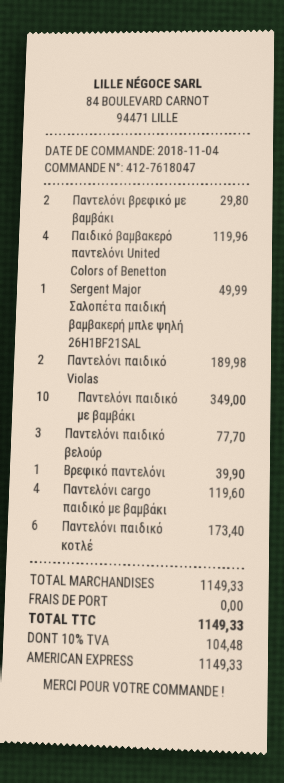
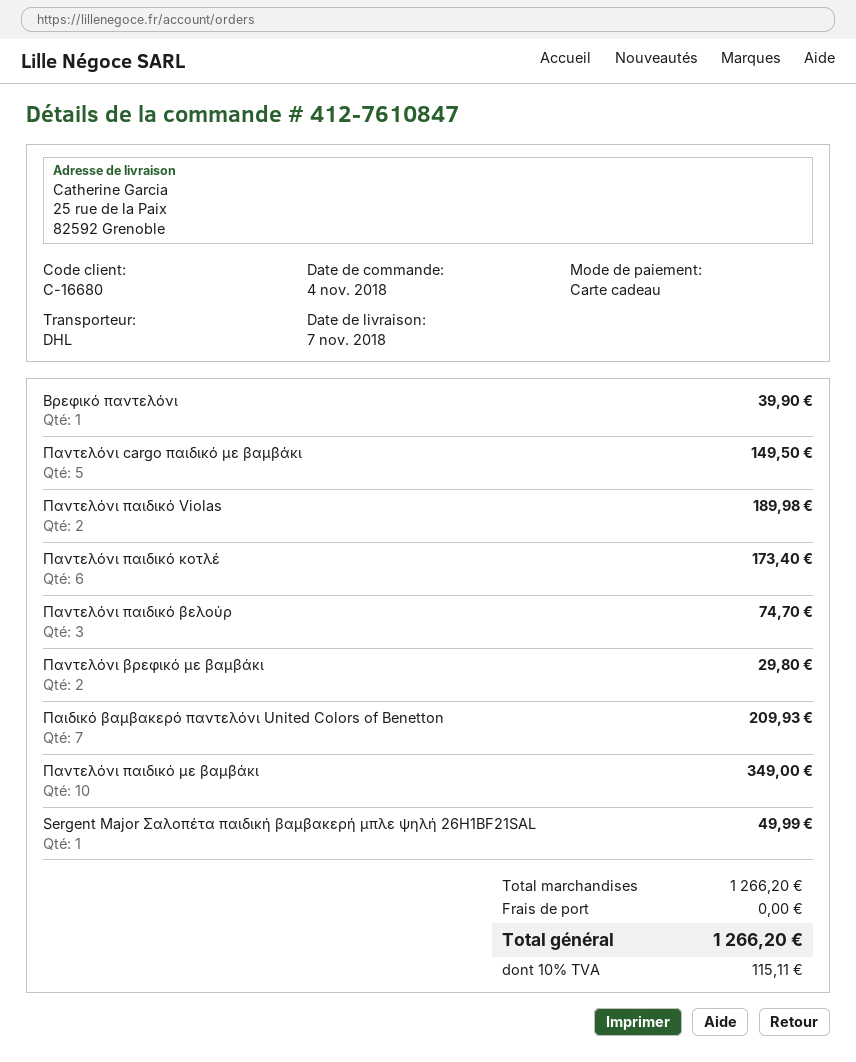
order number: 412-7618047 -> 412-7610847
payment method: American Express -> gift card
Παιδικό βαμβακερό παντελόνι United Colors of Benetton: 4 for 119.96 -> 7 for 209.93
Παντελόνι παιδικό βελούρ: 3 for 77.70 -> 3 for 74.70
Παντελόνι cargo παιδικό με βαμβάκι: 4 for 119.60 -> 5 for 149.50
subtotal: 1149.33 -> 1266.20
tax: 10% = 104.48 -> 10% = 115.11
total: 1149.33 -> 1266.20

